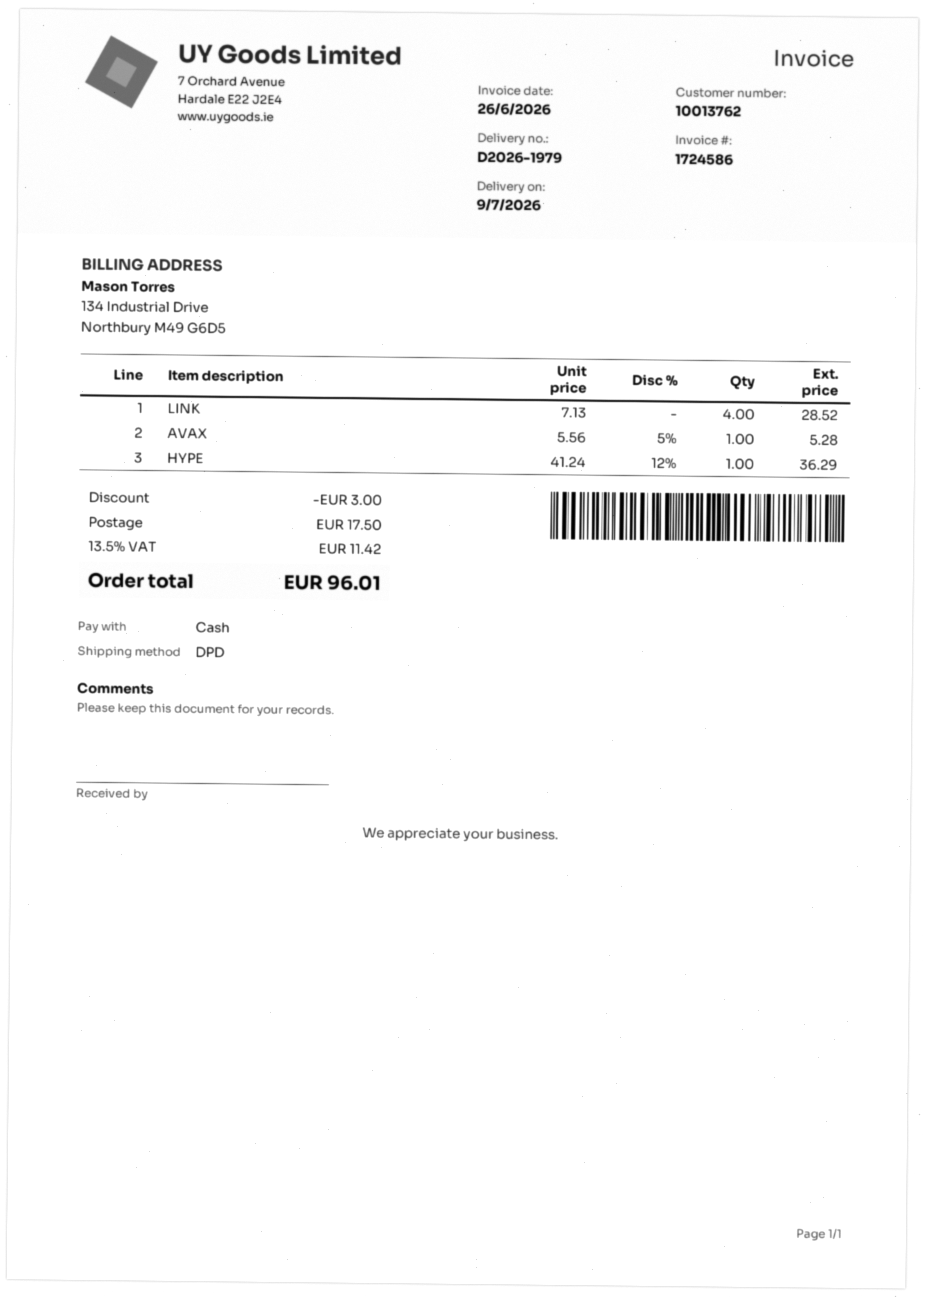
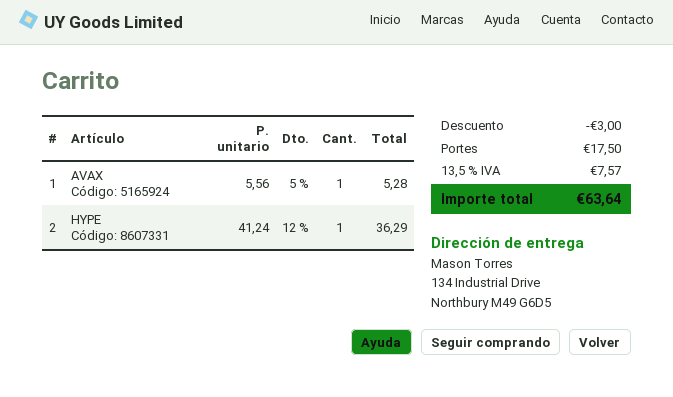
LINK: 4 x 7.13 = 28.52 -> none
tax: 13.5% = 11.42 -> 13.5% = 7.57
total: 96.01 -> 63.64

